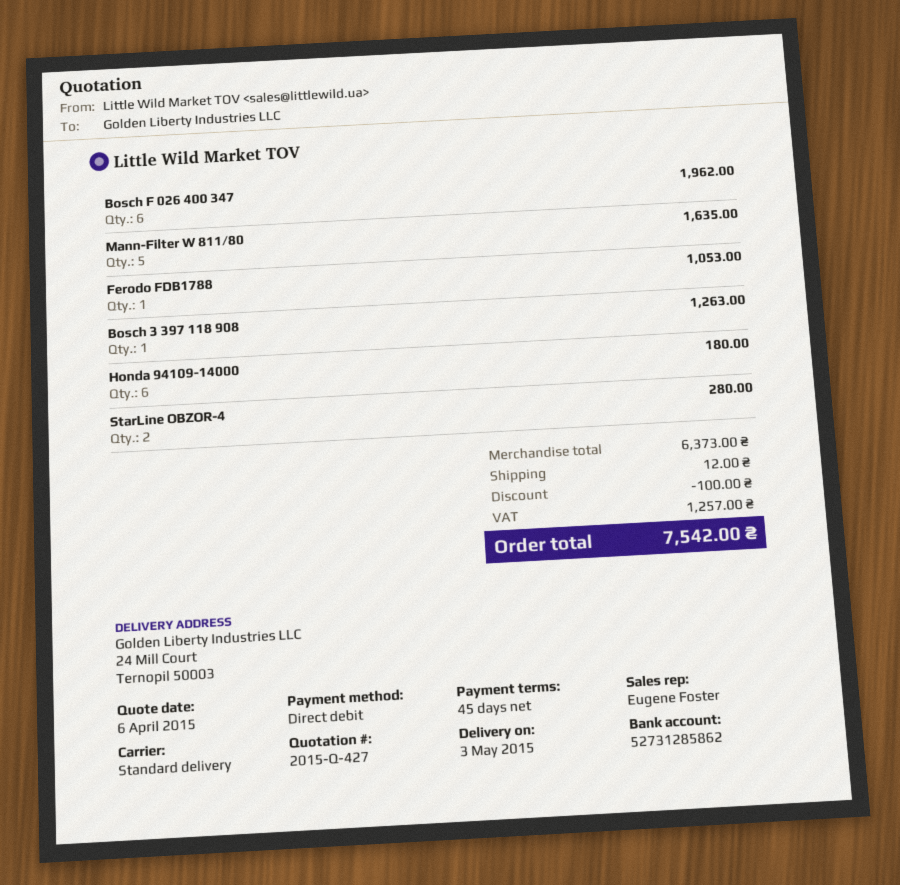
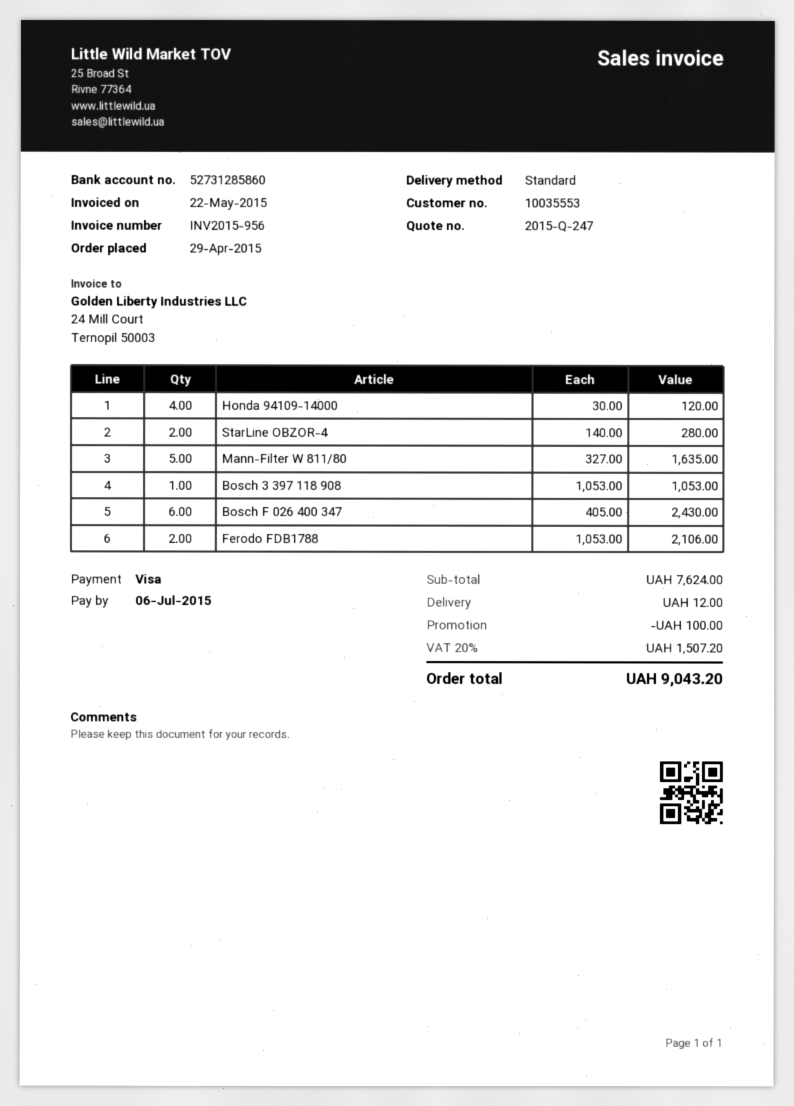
quote number: 2015-Q-427 -> 2015-Q-247
payment method: direct debit -> Visa
bank account: 52731285862 -> 52731285860
Bosch F 026 400 347: 6 for 1962.00 -> 6 for 2430.00
Ferodo FDB1788: 1 for 1053.00 -> 2 for 2106.00
Bosch 3 397 118 908: 1 for 1263.00 -> 1 for 1053.00
Honda 94109-14000: 6 for 180.00 -> 4 for 120.00
subtotal: 6373.00 -> 7624.00
tax: 1257.00 -> 1507.20
total: 7542.00 -> 9043.20

